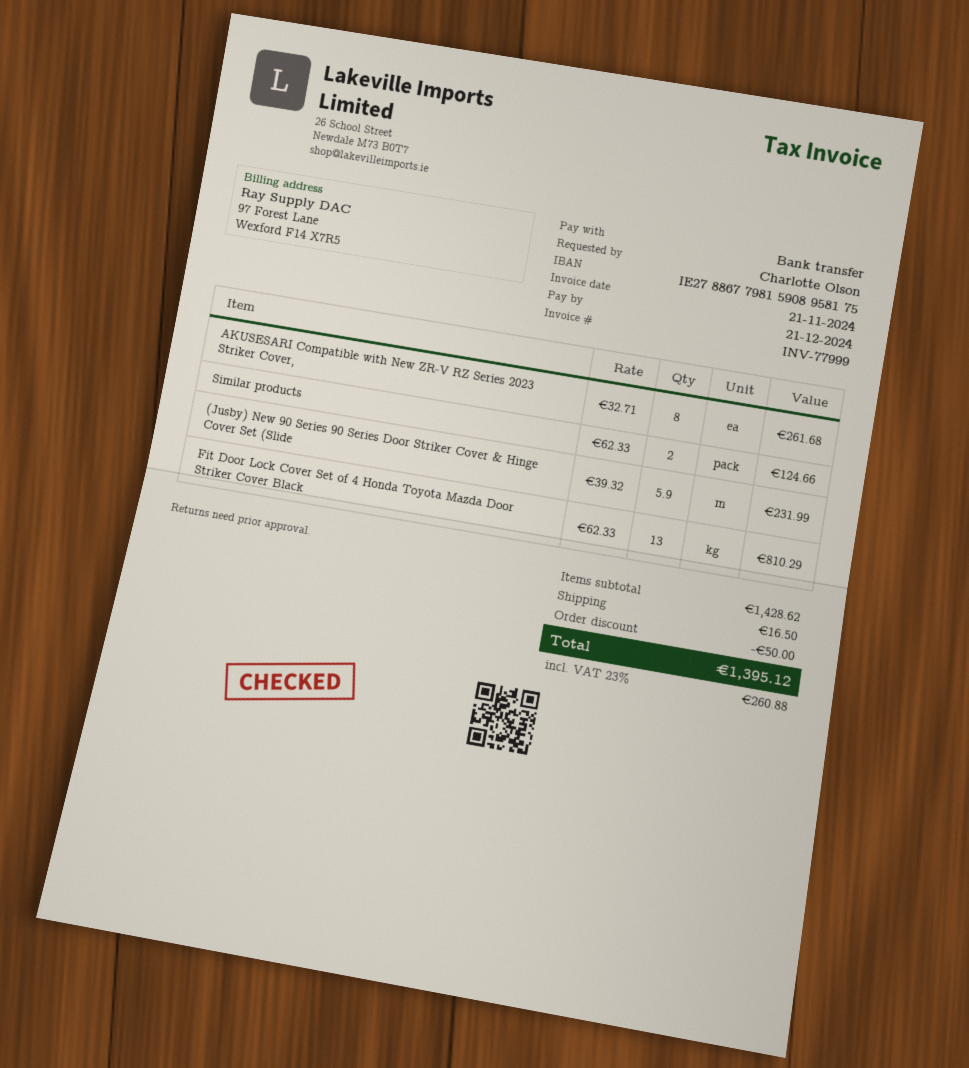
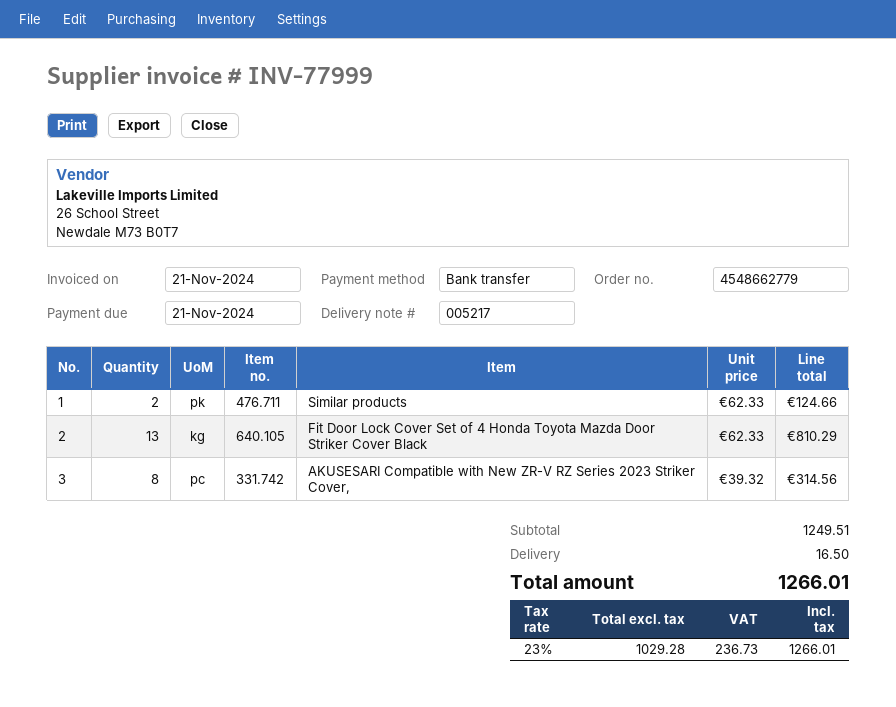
due date: 2024-12-21 -> 2024-11-21
AKUSESARI Compatible with New ZR-V RZ Series 2023 Striker Cover,: 8 x 32.71 = 261.68 -> 8 x 39.32 = 314.56
(Jusby) New 90 Series 90 Series Door Striker Cover & Hinge Cover Set (Slide: 5.9 x 39.32 = 231.99 -> none
subtotal: 1428.62 -> 1249.51
discount: 50.00 -> none
tax: 23% = 260.88 -> 23% = 236.73
total: 1395.12 -> 1266.01

